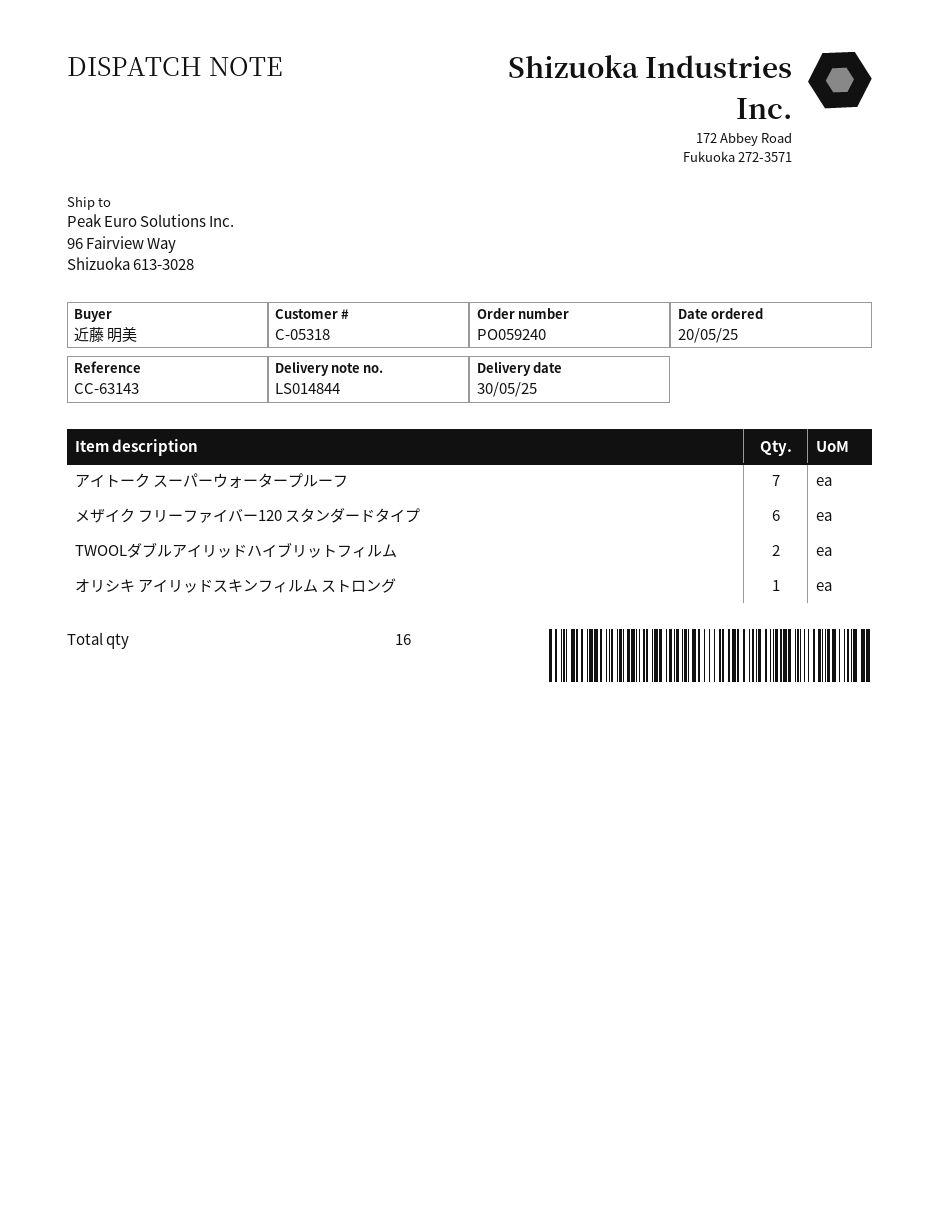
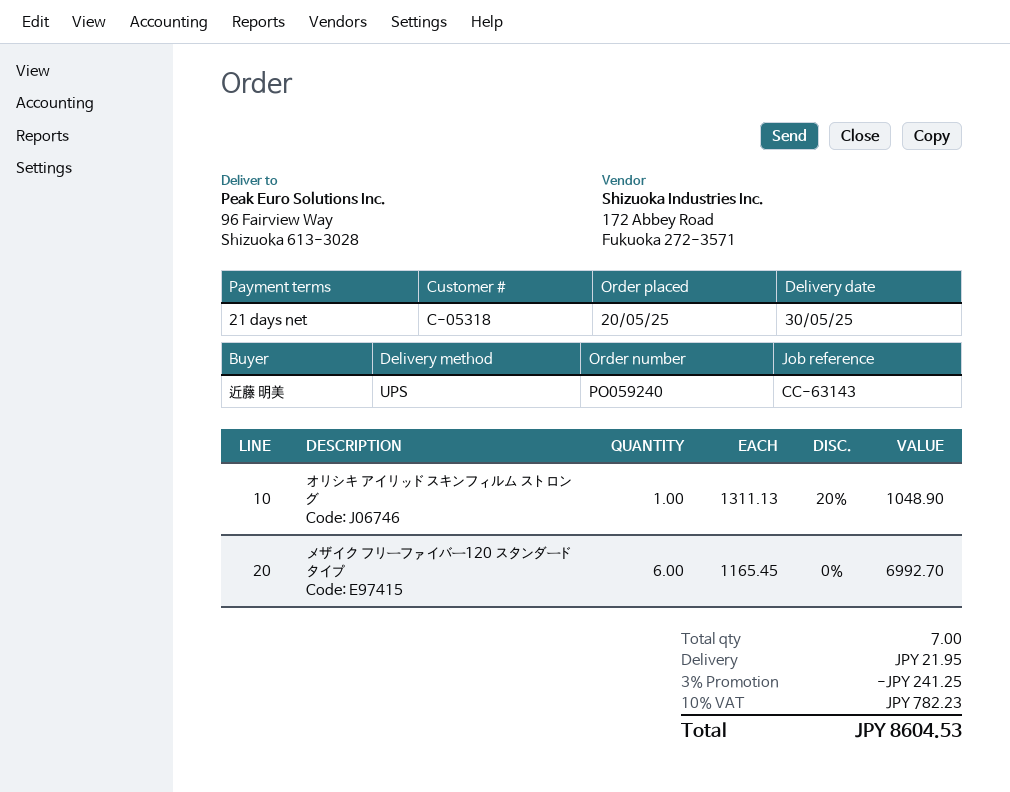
アイトーク スーパーウォータープルーフ: 7 -> none
TWOOLダブルアイリッドハイブリットフィルム: 2 -> none
total quantity: 16 -> 7

